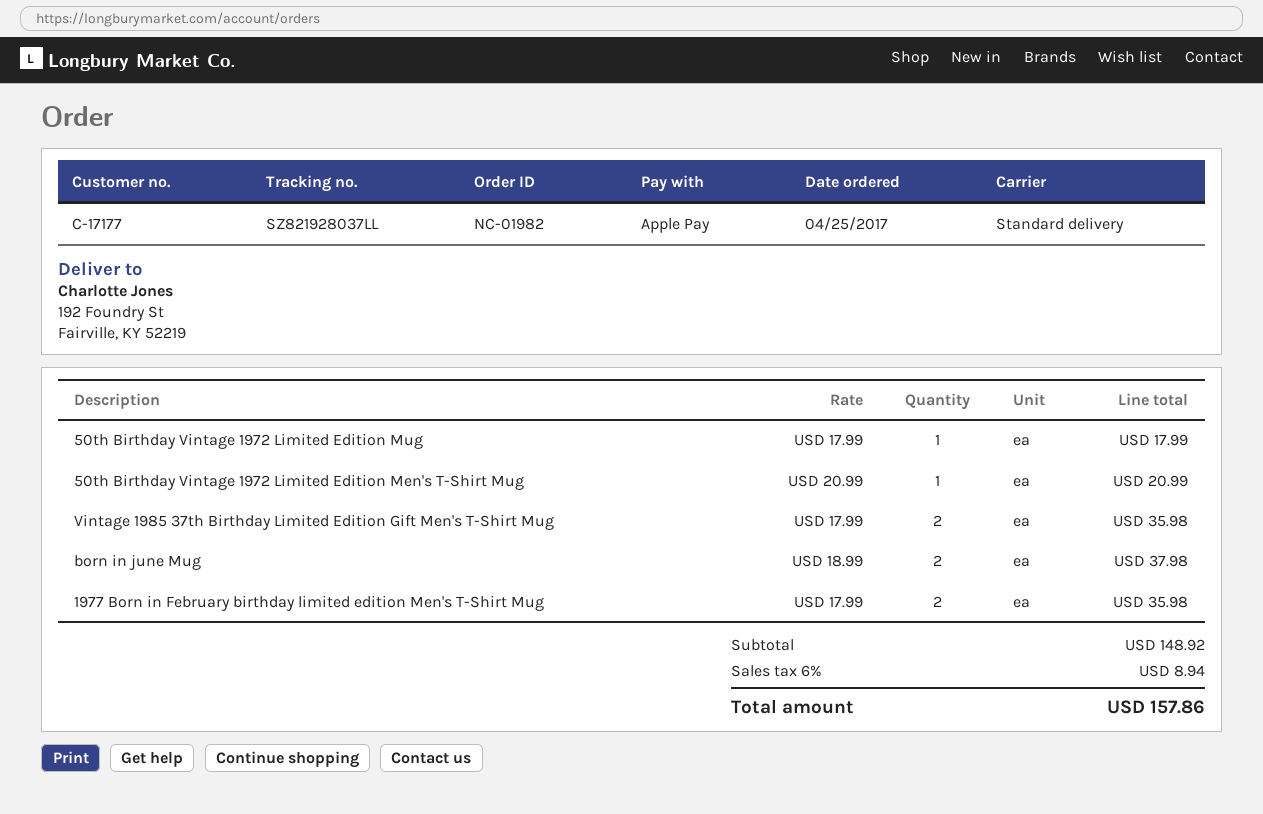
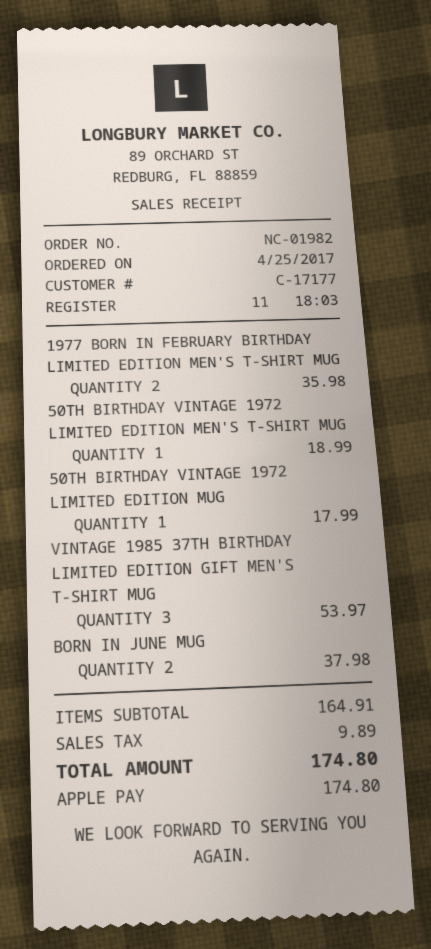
50th Birthday Vintage 1972 Limited Edition Men's T-Shirt Mug: 1 for 20.99 -> 1 for 18.99
Vintage 1985 37th Birthday Limited Edition Gift Men's T-Shirt Mug: 2 for 35.98 -> 3 for 53.97
subtotal: 148.92 -> 164.91
tax: 8.94 -> 9.89
total: 157.86 -> 174.80

